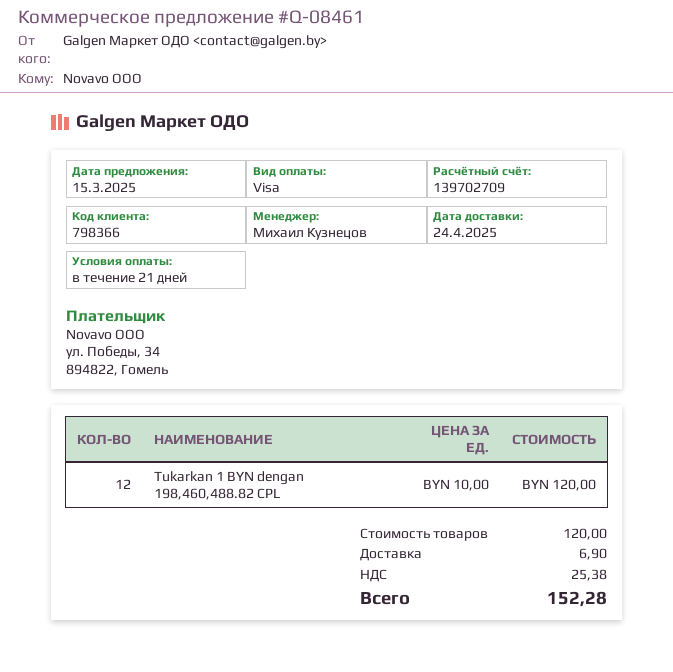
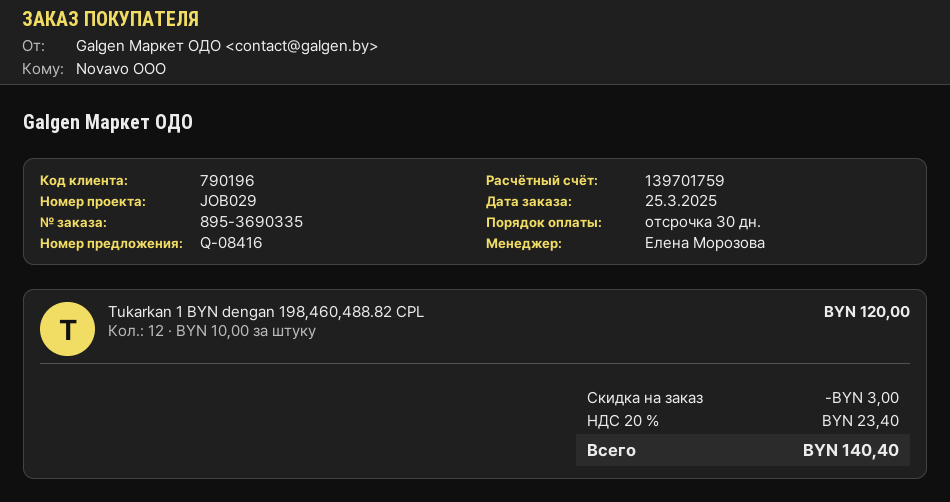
quote number: Q-08461 -> Q-08416
payment terms: 21 days -> 30 days
customer number: 798366 -> 790196
sales rep: Михаил Кузнецов -> Елена Морозова
bank account: 139702709 -> 139701759
discount: none -> 3.00
shipping: 6.90 -> none
tax: 25.38 -> 23.40
total: 152.28 -> 140.40

